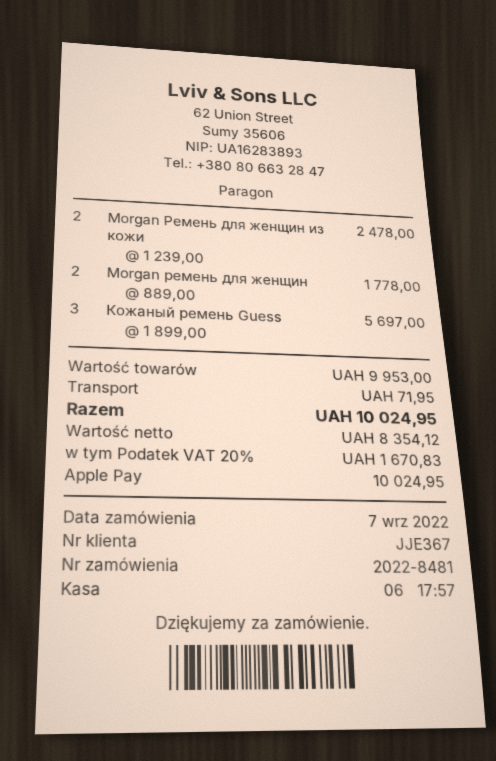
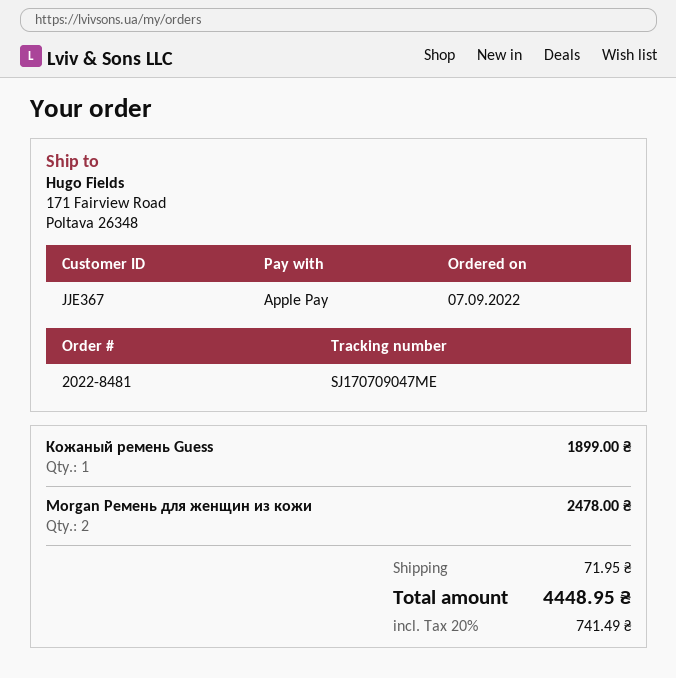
Morgan ремень для женщин: 2 for 1778.00 -> none
Кожаный ремень Guess: 3 for 5697.00 -> 1 for 1899.00
tax: 20% = 1670.83 -> 20% = 741.49
total: 10024.95 -> 4448.95

